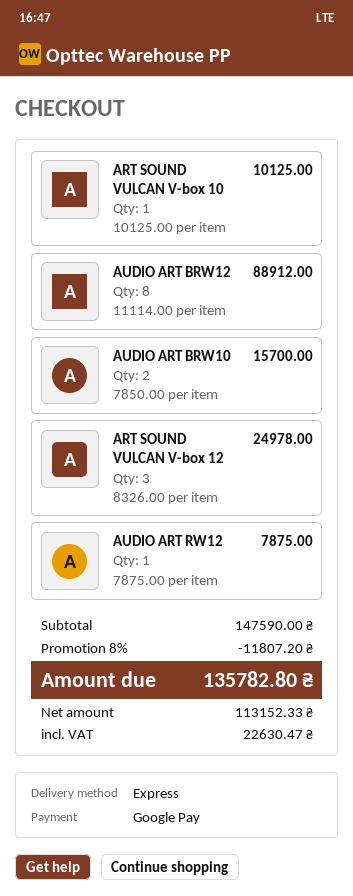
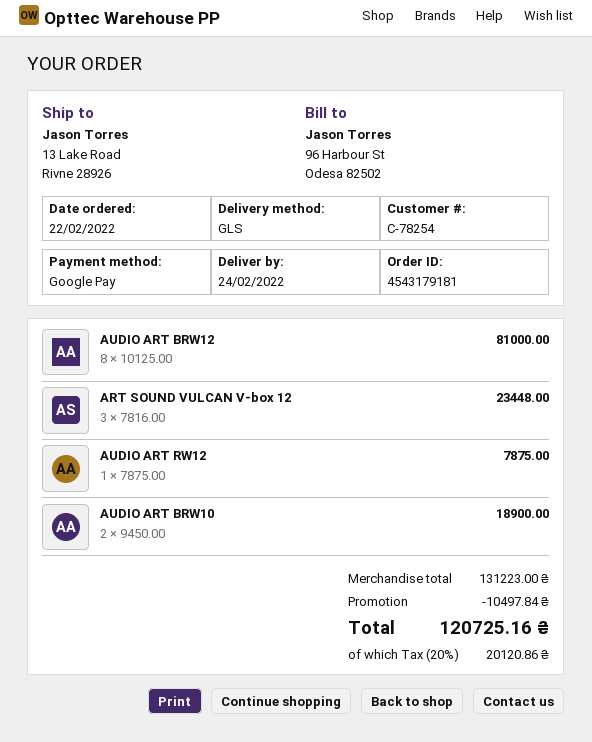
shipping method: express -> GLS
ART SOUND VULCAN V-box 10: 1 x 10125.00 = 10125.00 -> none
AUDIO ART BRW12: 8 x 11114.00 = 88912.00 -> 8 x 10125.00 = 81000.00
AUDIO ART BRW10: 2 x 7850.00 = 15700.00 -> 2 x 9450.00 = 18900.00
ART SOUND VULCAN V-box 12: 3 x 8326.00 = 24978.00 -> 3 x 7816.00 = 23448.00
subtotal: 147590.00 -> 131223.00
discount: 11807.20 -> 10497.84
tax: 22630.47 -> 20120.86
total: 135782.80 -> 120725.16

